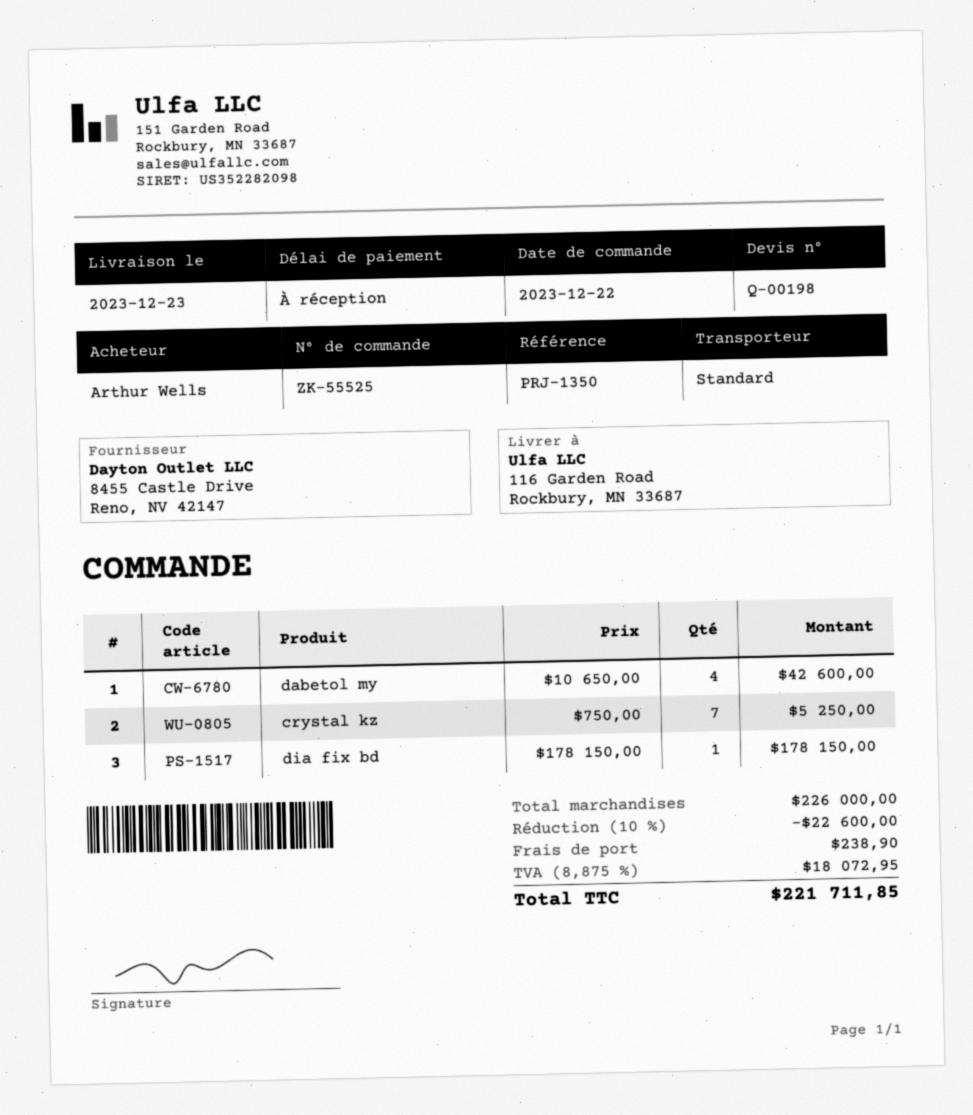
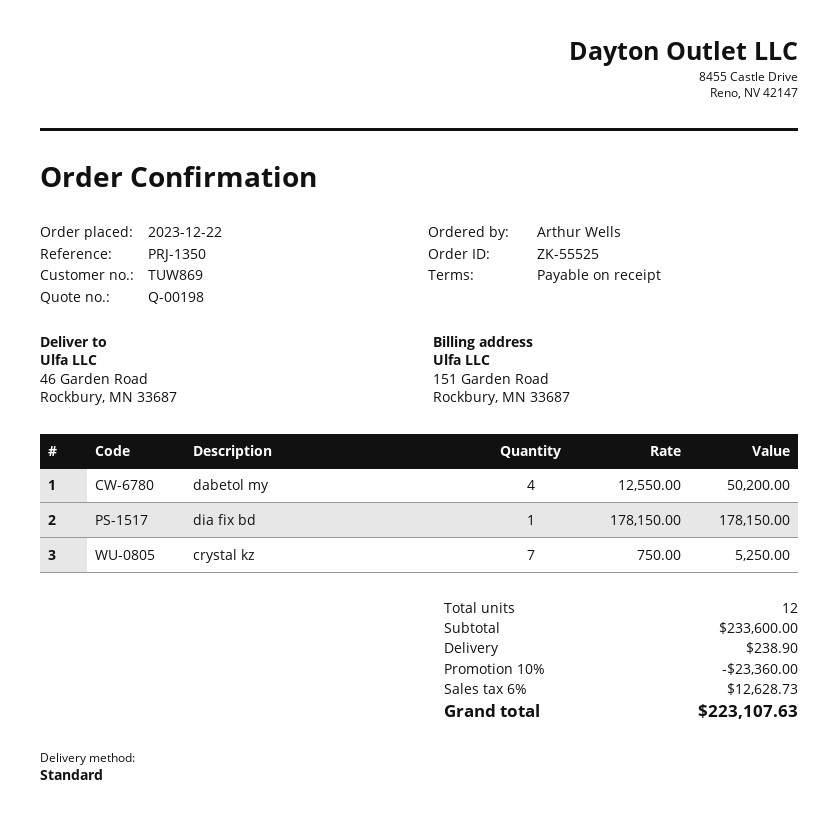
ship to: 116 Garden Road, Rockbury, MN 33687 -> 46 Garden Road, Rockbury, MN 33687
dabetol my: 4 x 10650.00 = 42600.00 -> 4 x 12550.00 = 50200.00
subtotal: 226000.00 -> 233600.00
discount: 10% = 22600.00 -> 10% = 23360.00
tax: 8.875% = 18072.95 -> 6% = 12628.73
total: 221711.85 -> 223107.63

